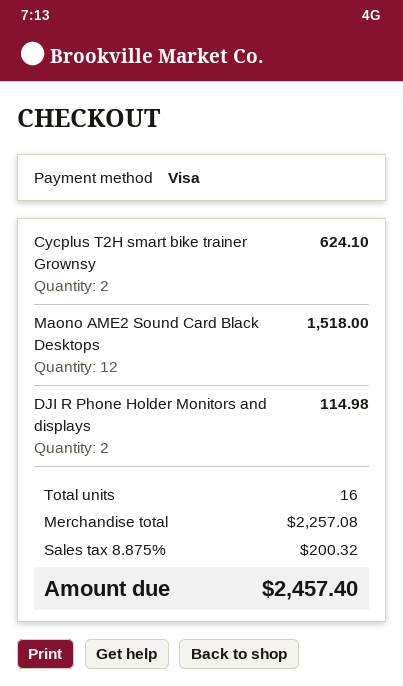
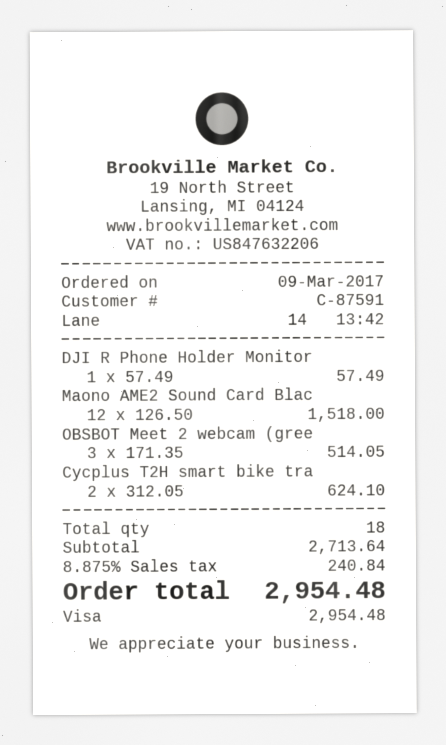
DJI R Phone Holder Monitors and displays: 2 for 114.98 -> 1 for 57.49
OBSBOT Meet 2 webcam (gree: none -> 3 for 514.05
total quantity: 16 -> 18
subtotal: 2257.08 -> 2713.64
tax: 8.875% = 200.32 -> 8.875% = 240.84
total: 2457.40 -> 2954.48

